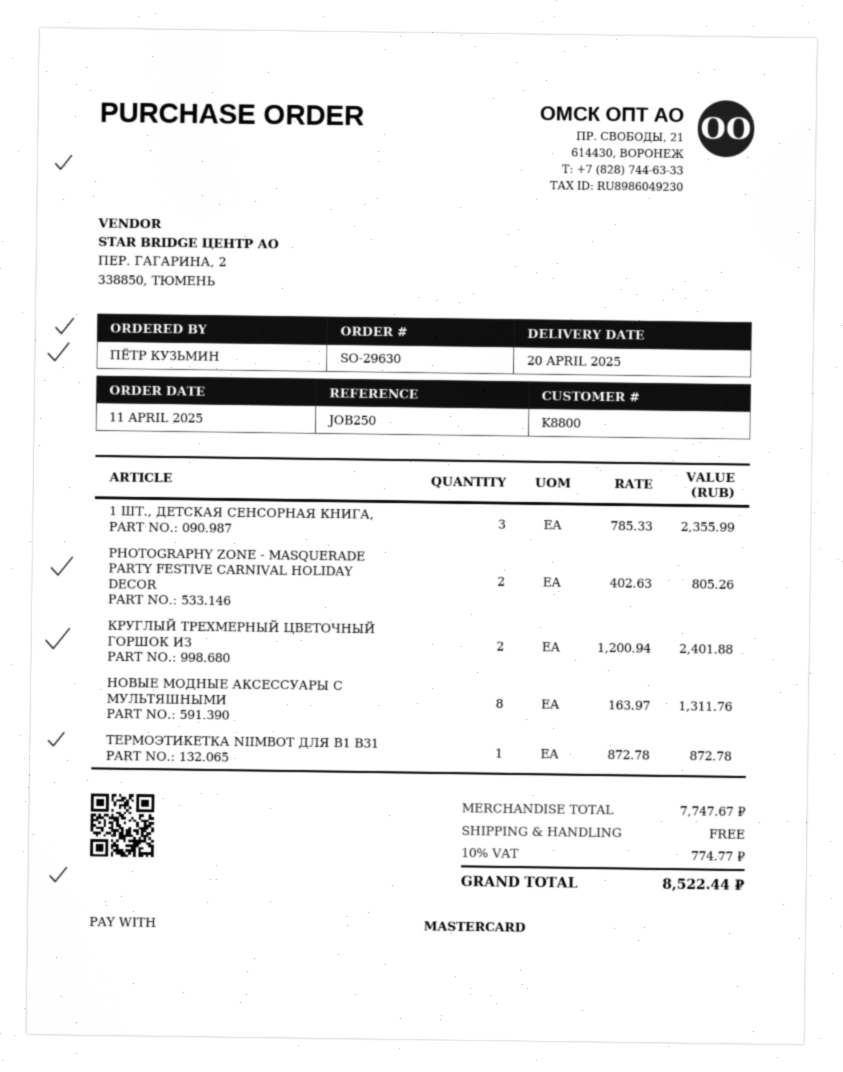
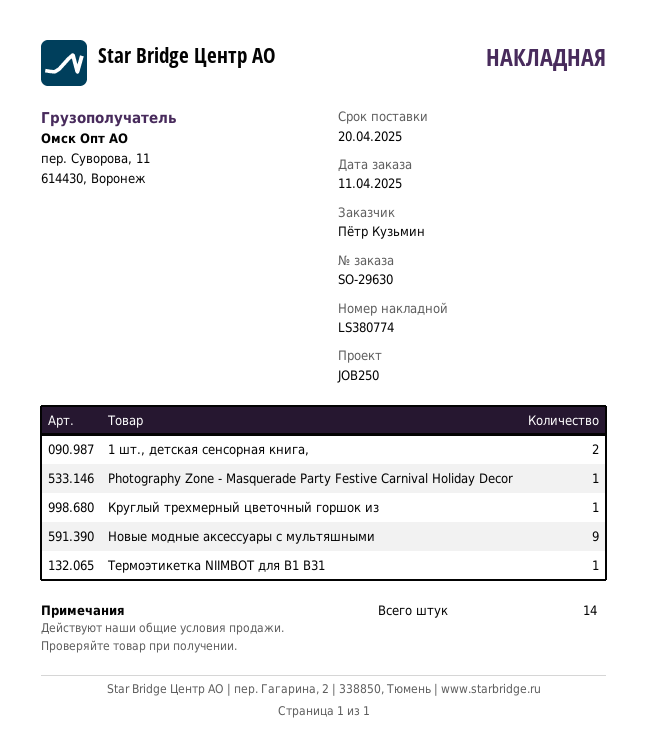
1 ШТ., ДЕТСКАЯ СЕНСОРНАЯ КНИГА,: 3 -> 2
PHOTOGRAPHY ZONE - MASQUERADE PARTY FESTIVE CARNIVAL HOLIDAY DECOR: 2 -> 1
КРУГЛЫЙ ТРЕХМЕРНЫЙ ЦВЕТОЧНЫЙ ГОРШОК ИЗ: 2 -> 1
НОВЫЕ МОДНЫЕ АКСЕССУАРЫ С МУЛЬТЯШНЫМИ: 8 -> 9

